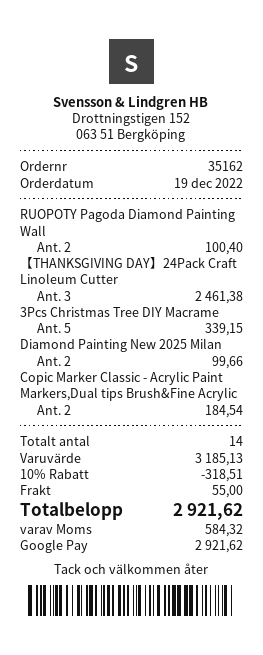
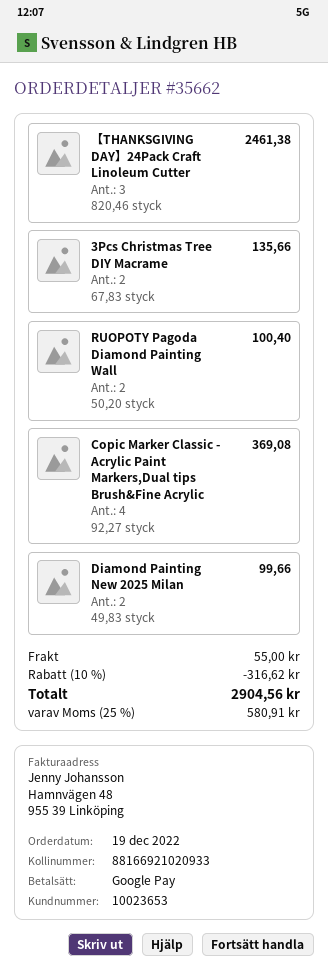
order number: 35162 -> 35662
3Pcs Christmas Tree DIY Macrame: 5 for 339.15 -> 2 for 135.66
Copic Marker Classic - Acrylic Paint Markers,Dual tips Brush&Fine Acrylic: 2 for 184.54 -> 4 for 369.08
discount: 10% = 318.51 -> 10% = 316.62
tax: 584.32 -> 580.91
total: 2921.62 -> 2904.56

